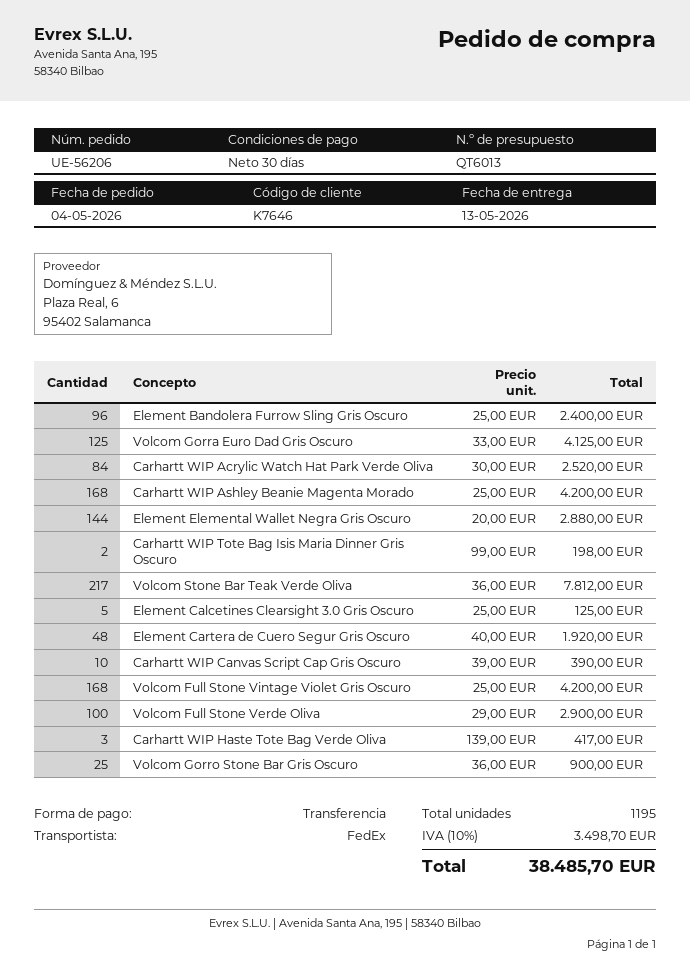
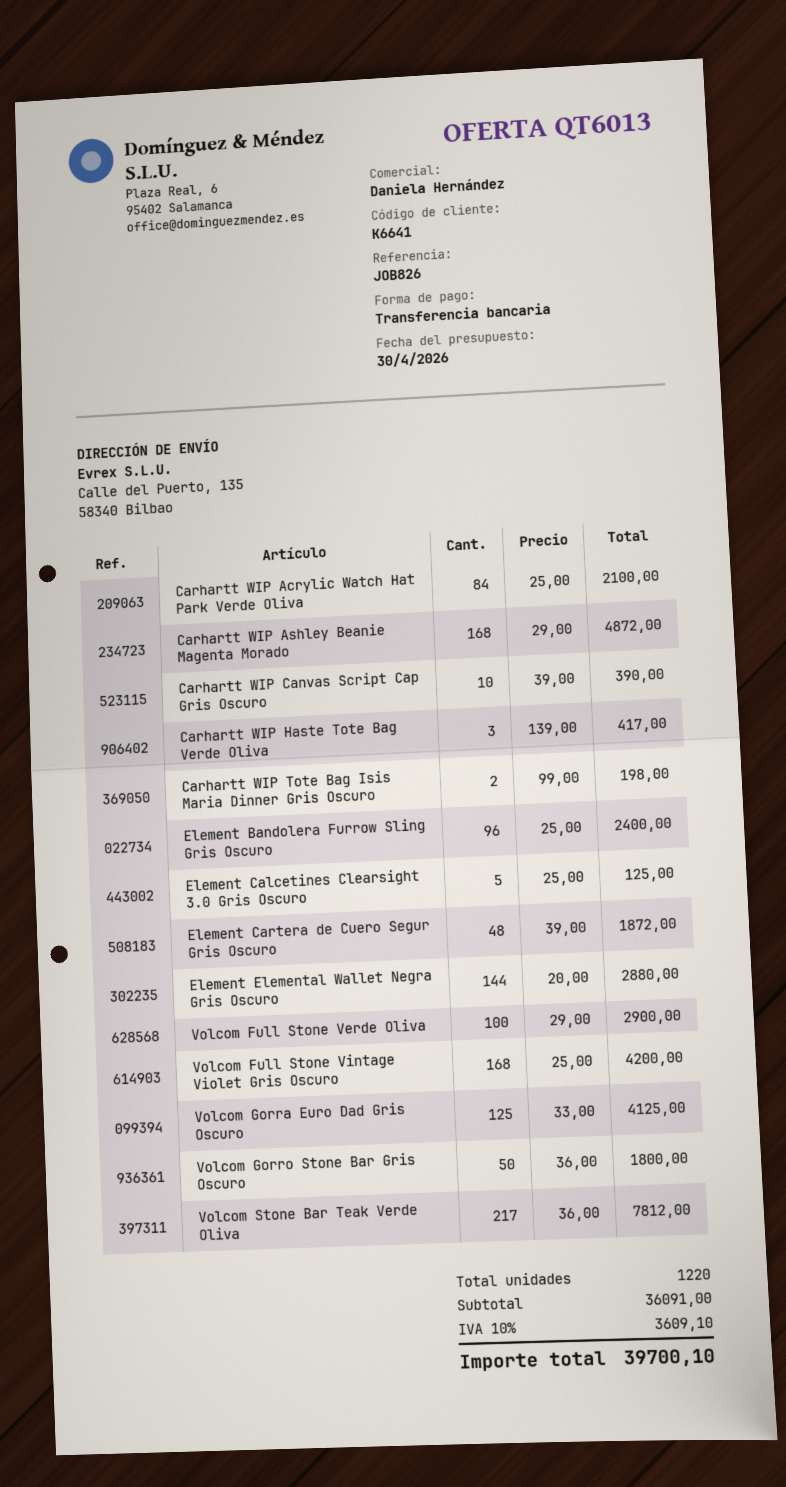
customer number: K7646 -> K6641
Carhartt WIP Acrylic Watch Hat Park Verde Oliva: 84 x 30.00 = 2520.00 -> 84 x 25.00 = 2100.00
Carhartt WIP Ashley Beanie Magenta Morado: 168 x 25.00 = 4200.00 -> 168 x 29.00 = 4872.00
Element Cartera de Cuero Segur Gris Oscuro: 48 x 40.00 = 1920.00 -> 48 x 39.00 = 1872.00
Volcom Gorro Stone Bar Gris Oscuro: 25 x 36.00 = 900.00 -> 50 x 36.00 = 1800.00
total quantity: 1195 -> 1220
tax: 10% = 3498.70 -> 10% = 3609.10
total: 38485.70 -> 39700.10

